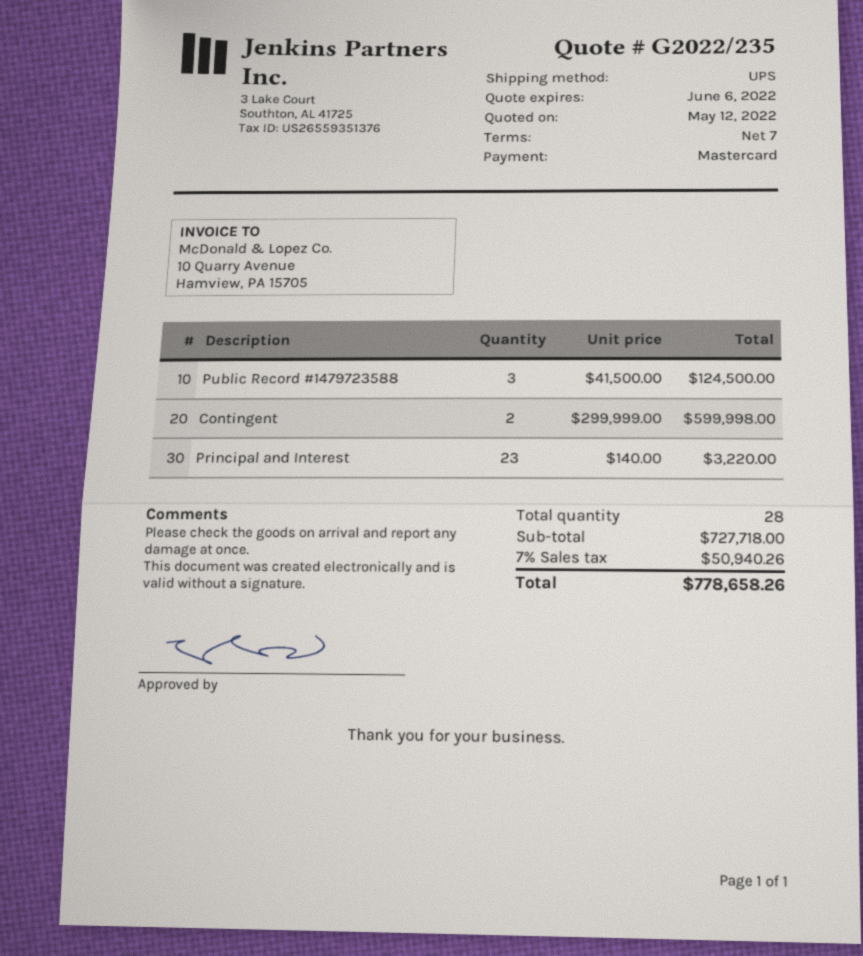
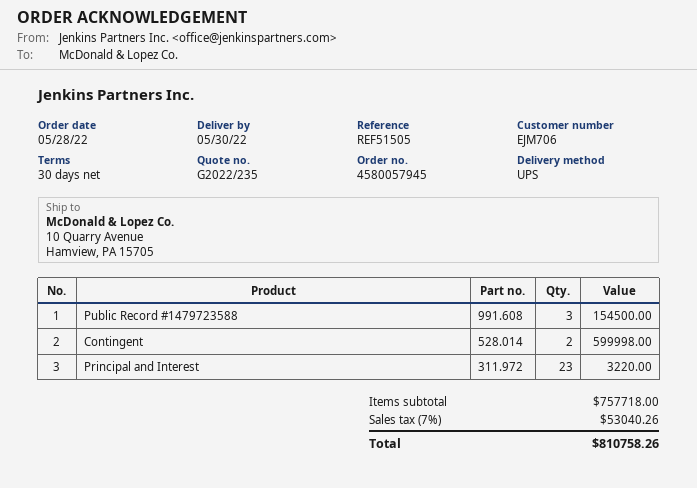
payment terms: 7 days -> 30 days
Public Record #1479723588: 3 for 124500.00 -> 3 for 154500.00
subtotal: 727718.00 -> 757718.00
tax: 7% = 50940.26 -> 7% = 53040.26
total: 778658.26 -> 810758.26

